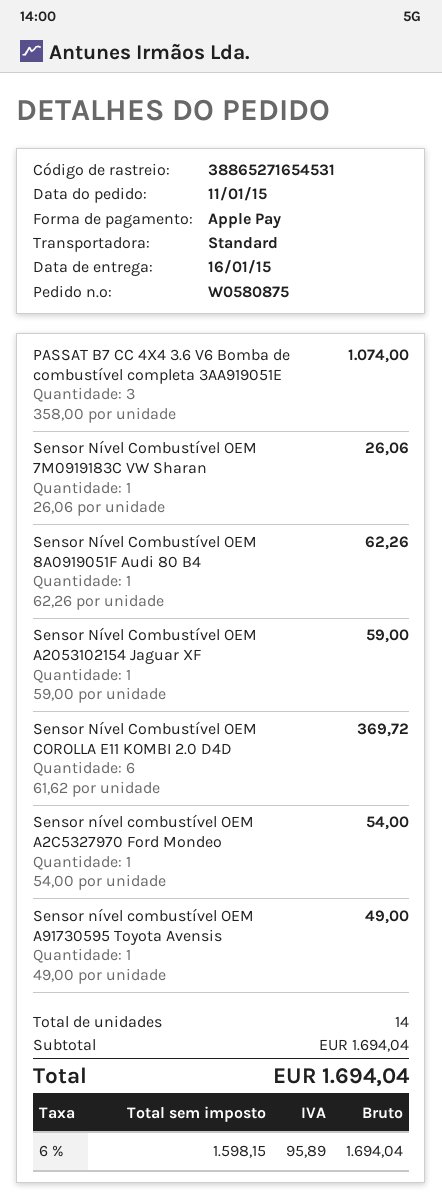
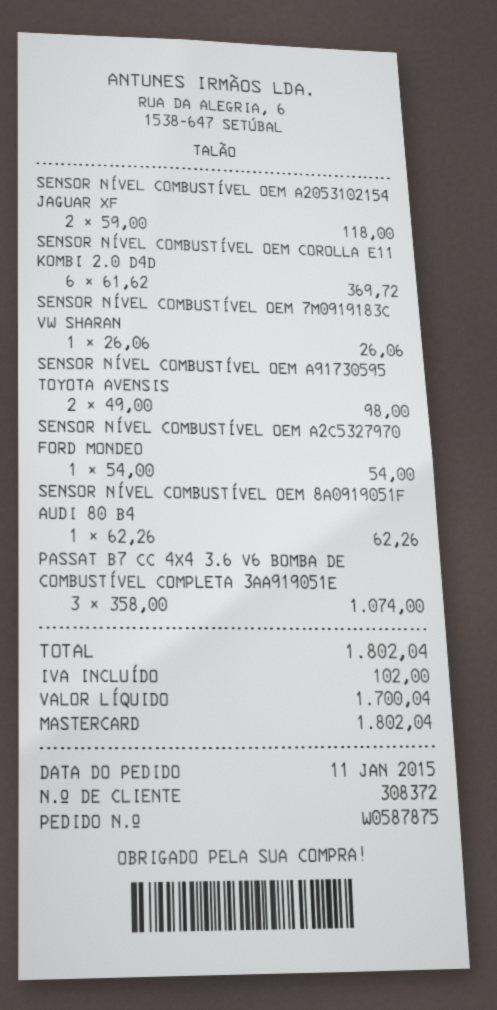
order number: W0580875 -> W0587875
payment method: Apple Pay -> Mastercard
Sensor Nível Combustível OEM A2053102154 Jaguar XF: 1 x 59.00 = 59.00 -> 2 x 59.00 = 118.00
Sensor nível combustível OEM A91730595 Toyota Avensis: 1 x 49.00 = 49.00 -> 2 x 49.00 = 98.00
net: 1598.15 -> 1700.04
tax: 95.89 -> 102.00
total: 1694.04 -> 1802.04

